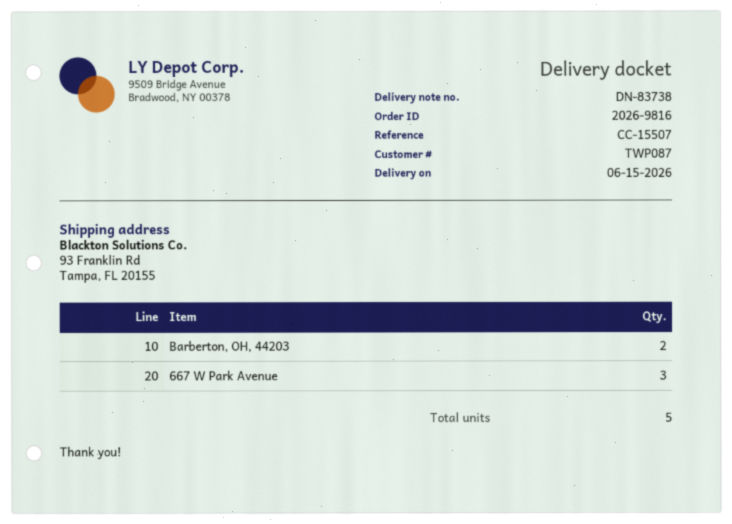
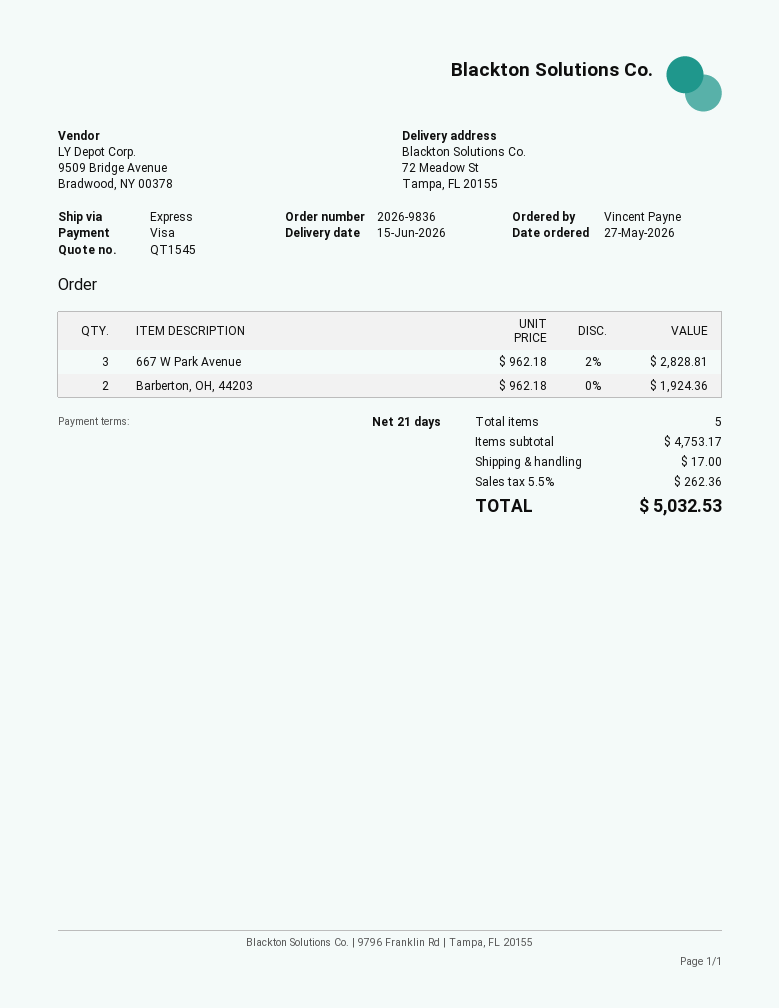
order number: 2026-9816 -> 2026-9836
ship to: 93 Franklin Rd, Tampa, FL 20155 -> 72 Meadow St, Tampa, FL 20155

